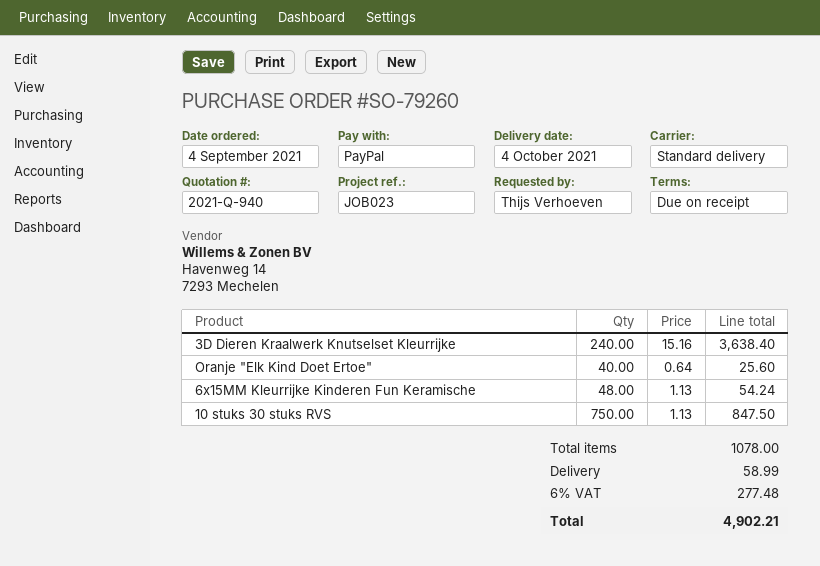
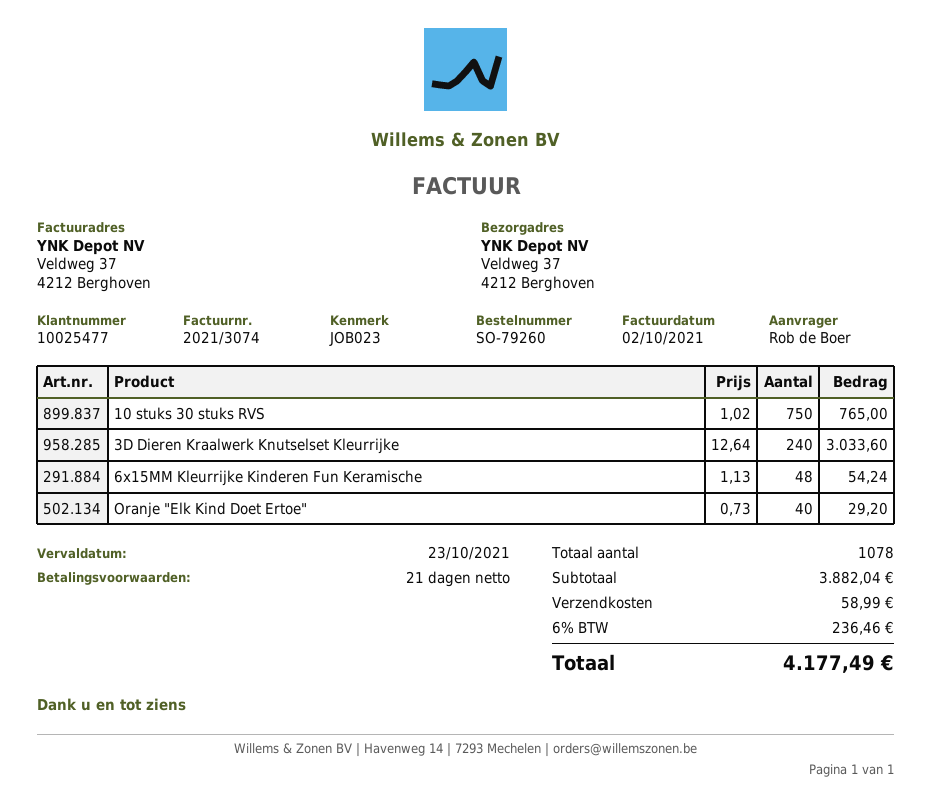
payment terms: on receipt -> 21 days
ordered by: Thijs Verhoeven -> Rob de Boer
3D Dieren Kraalwerk Knutselset Kleurrijke: 240 x 15.16 = 3638.40 -> 240 x 12.64 = 3033.60
Oranje "Elk Kind Doet Ertoe": 40 x 0.64 = 25.60 -> 40 x 0.73 = 29.20
10 stuks 30 stuks RVS: 750 x 1.13 = 847.50 -> 750 x 1.02 = 765.00
tax: 6% = 277.48 -> 6% = 236.46
total: 4902.21 -> 4177.49

